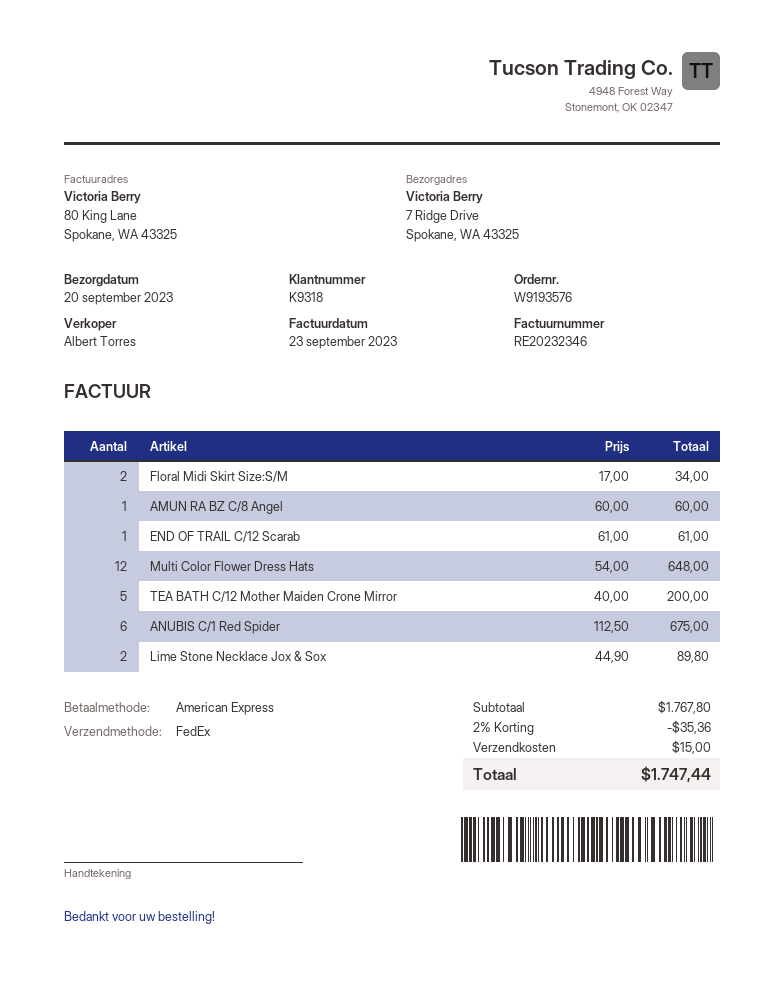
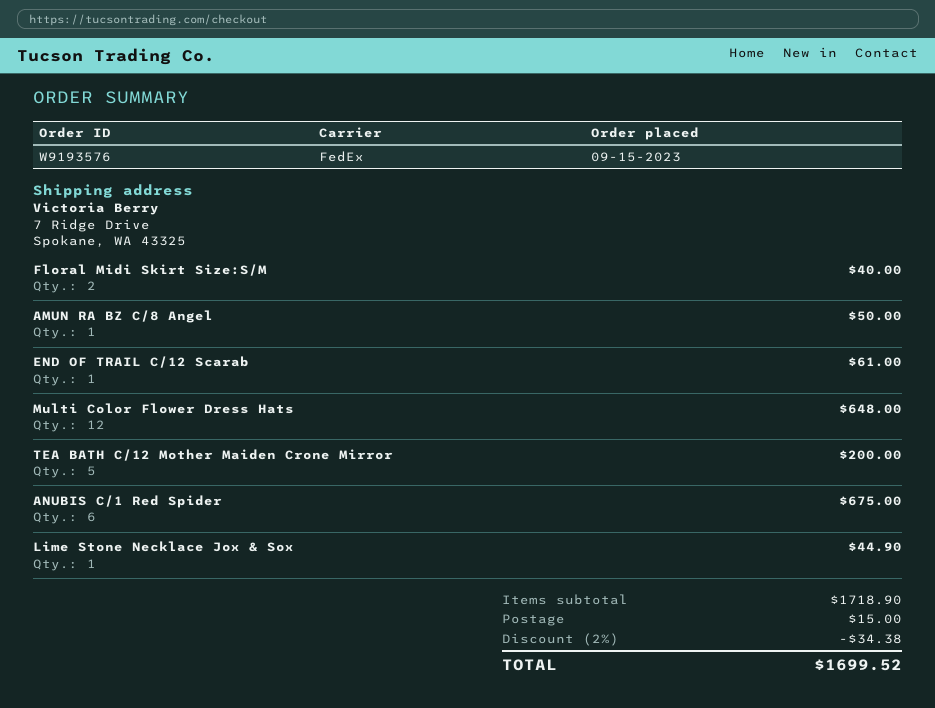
Floral Midi Skirt Size:S/M: 2 for 34.00 -> 2 for 40.00
AMUN RA BZ C/8 Angel: 1 for 60.00 -> 1 for 50.00
Lime Stone Necklace Jox & Sox: 2 for 89.80 -> 1 for 44.90
subtotal: 1767.80 -> 1718.90
discount: 2% = 35.36 -> 2% = 34.38
total: 1747.44 -> 1699.52

